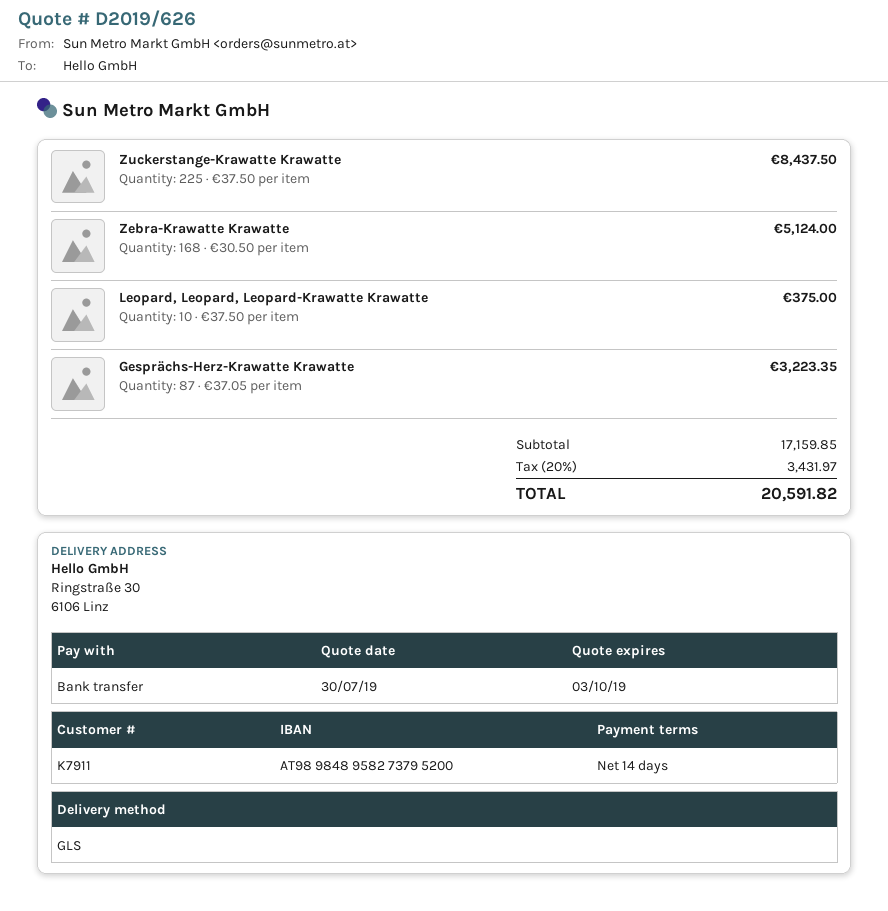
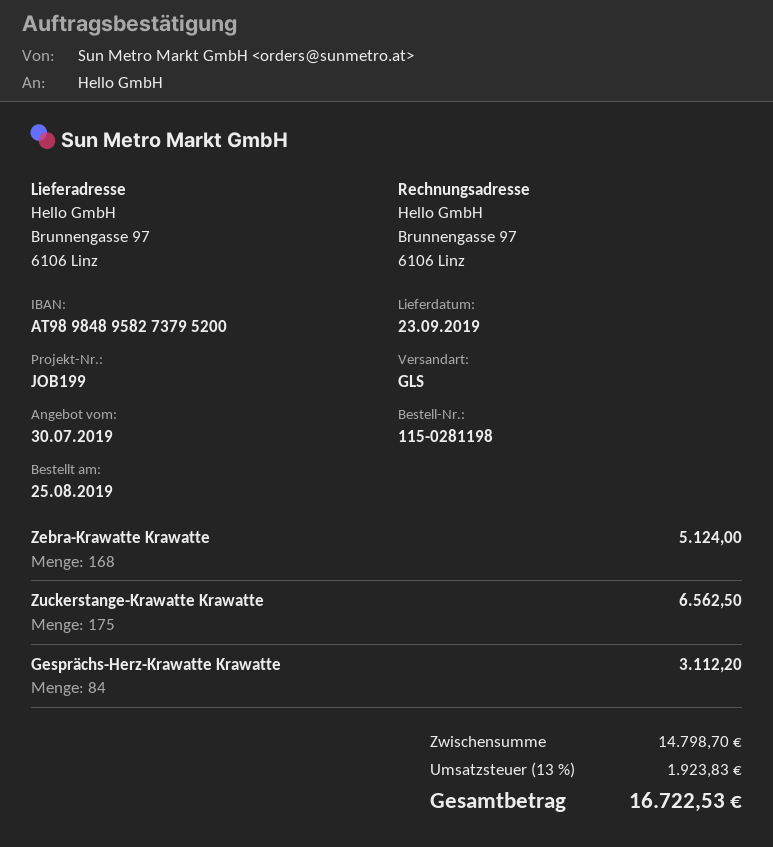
ship to: Ringstraße 30, 6106 Linz -> Brunnengasse 97, 6106 Linz
Zuckerstange-Krawatte Krawatte: 225 for 8437.50 -> 175 for 6562.50
Leopard, Leopard, Leopard-Krawatte Krawatte: 10 for 375.00 -> none
Gesprächs-Herz-Krawatte Krawatte: 87 for 3223.35 -> 84 for 3112.20
subtotal: 17159.85 -> 14798.70
tax: 20% = 3431.97 -> 13% = 1923.83
total: 20591.82 -> 16722.53

